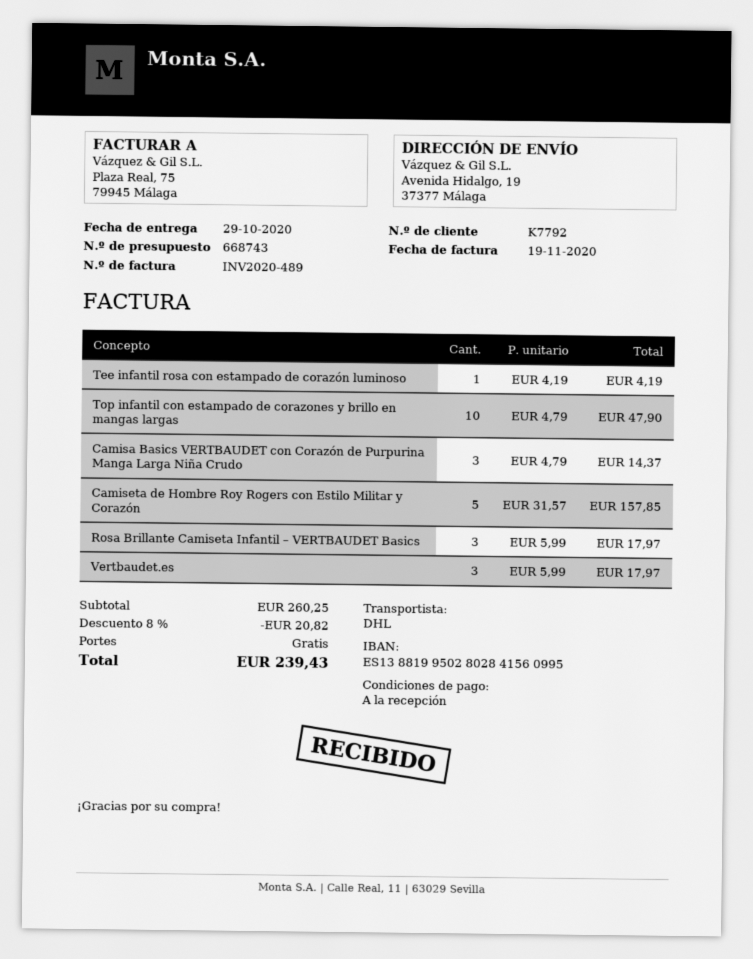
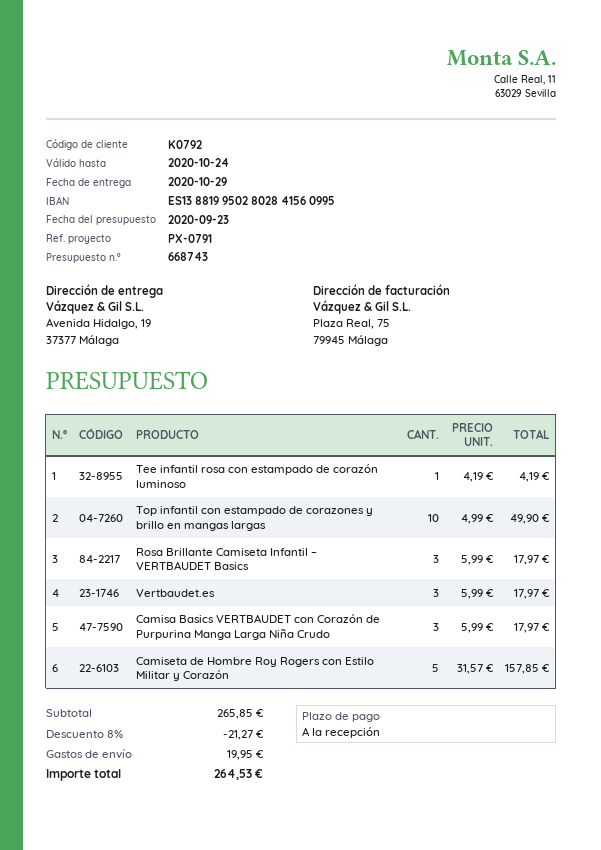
customer number: K7792 -> K0792
Top infantil con estampado de corazones y brillo en mangas largas: 10 x 4.79 = 47.90 -> 10 x 4.99 = 49.90
Camisa Basics VERTBAUDET con Corazón de Purpurina Manga Larga Niña Crudo: 3 x 4.79 = 14.37 -> 3 x 5.99 = 17.97
subtotal: 260.25 -> 265.85
discount: 8% = 20.82 -> 8% = 21.27
shipping: 0.00 -> 19.95
total: 239.43 -> 264.53

